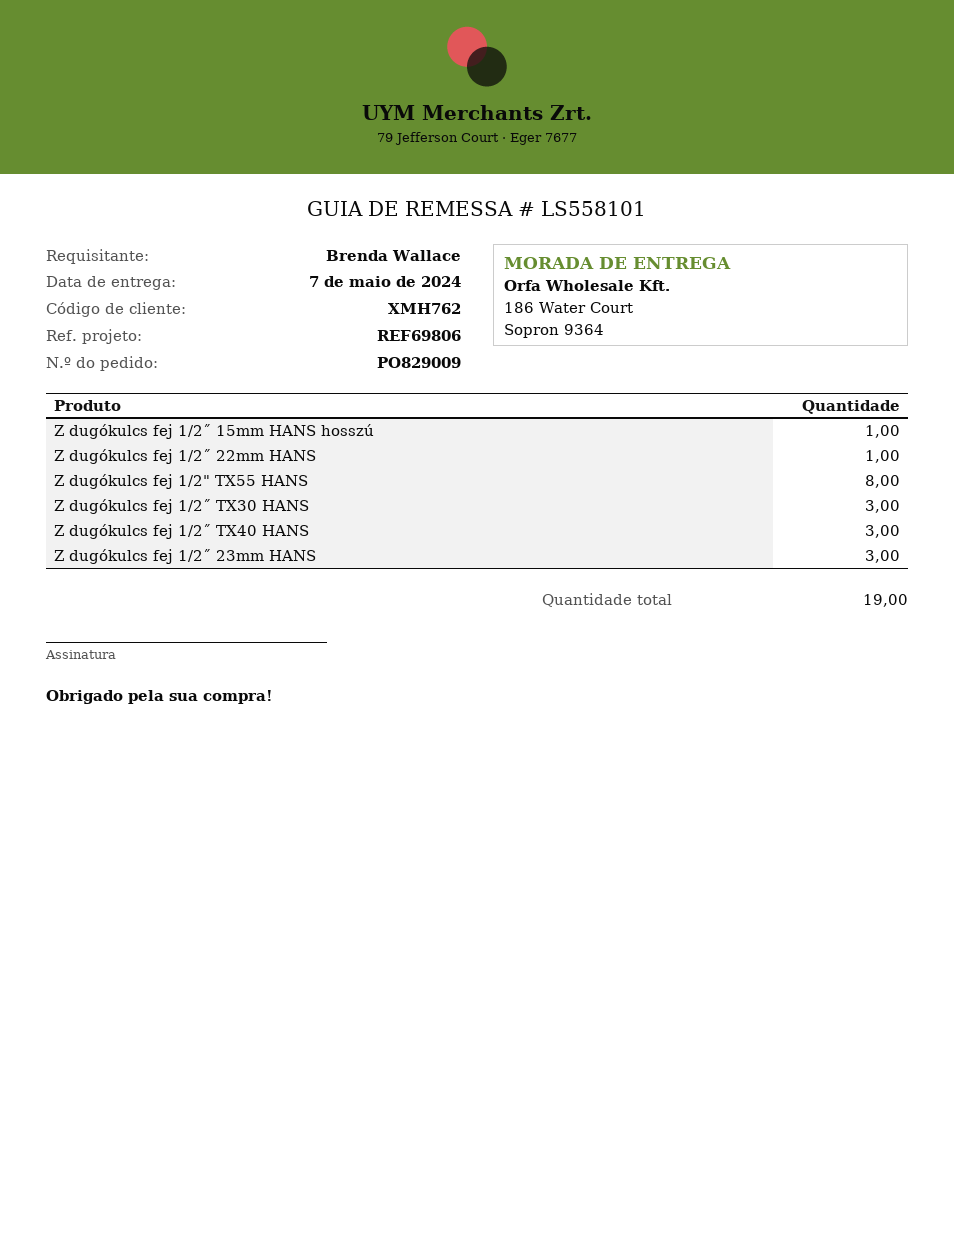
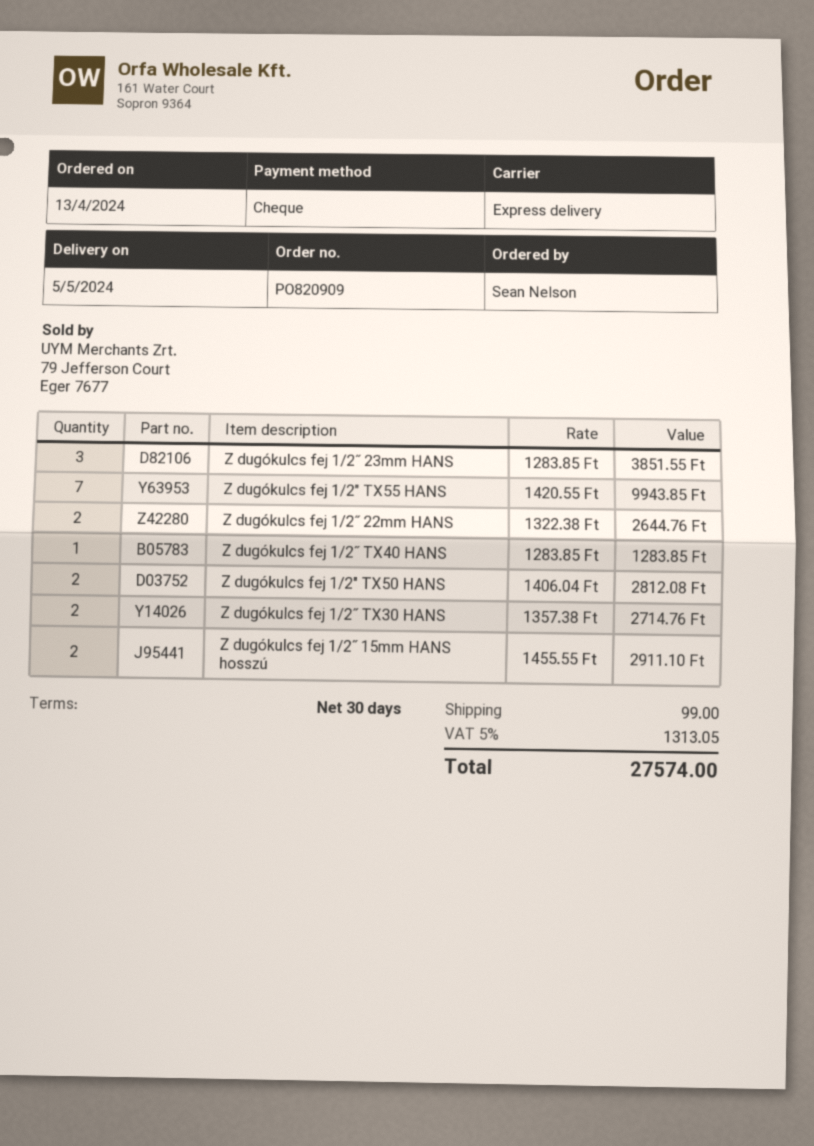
order number: PO829009 -> PO820909
delivery date: 2024-05-07 -> 2024-05-05
ordered by: Brenda Wallace -> Sean Nelson
Z dugókulcs fej 1/2˝ 15mm HANS hosszú: 1 -> 2
Z dugókulcs fej 1/2˝ 22mm HANS: 1 -> 2
Z dugókulcs fej 1/2" TX55 HANS: 8 -> 7
Z dugókulcs fej 1/2˝ TX30 HANS: 3 -> 2
Z dugókulcs fej 1/2˝ TX40 HANS: 3 -> 1
Z dugókulcs fej 1/2" TX50 HANS: none -> 2

